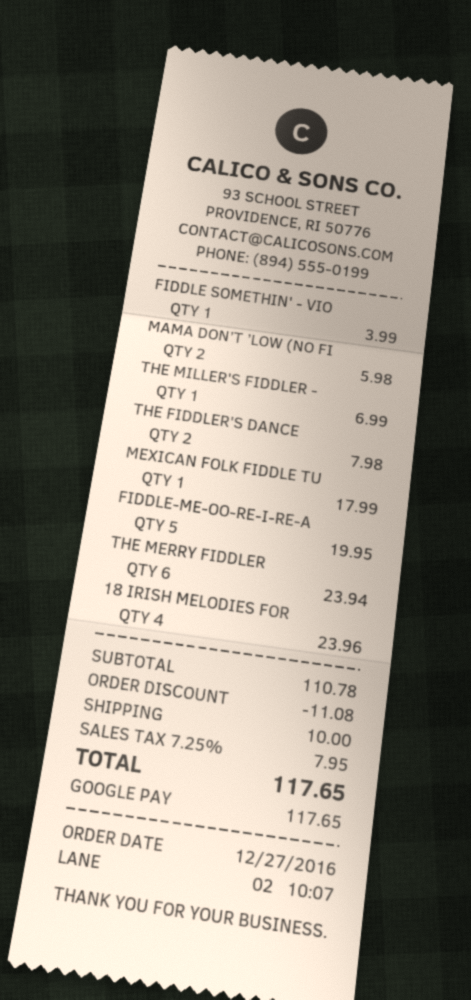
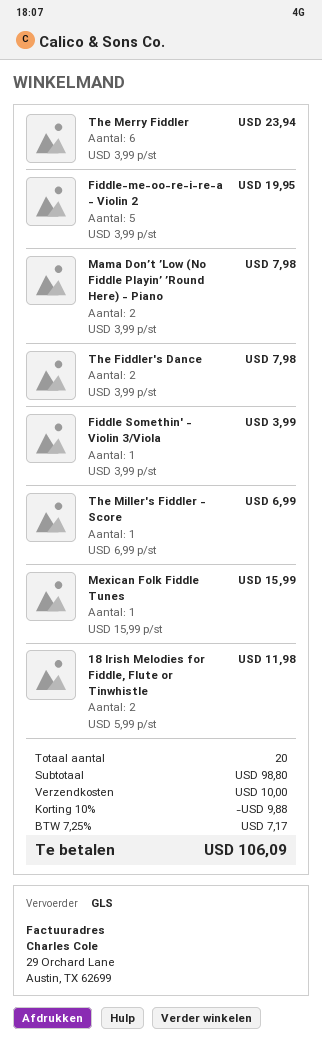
MAMA DON’T ’LOW (NO FI: 2 for 5.98 -> 2 for 7.98
MEXICAN FOLK FIDDLE TU: 1 for 17.99 -> 1 for 15.99
18 IRISH MELODIES FOR: 4 for 23.96 -> 2 for 11.98
subtotal: 110.78 -> 98.80
discount: 11.08 -> 9.88
tax: 7.25% = 7.95 -> 7.25% = 7.17
total: 117.65 -> 106.09

